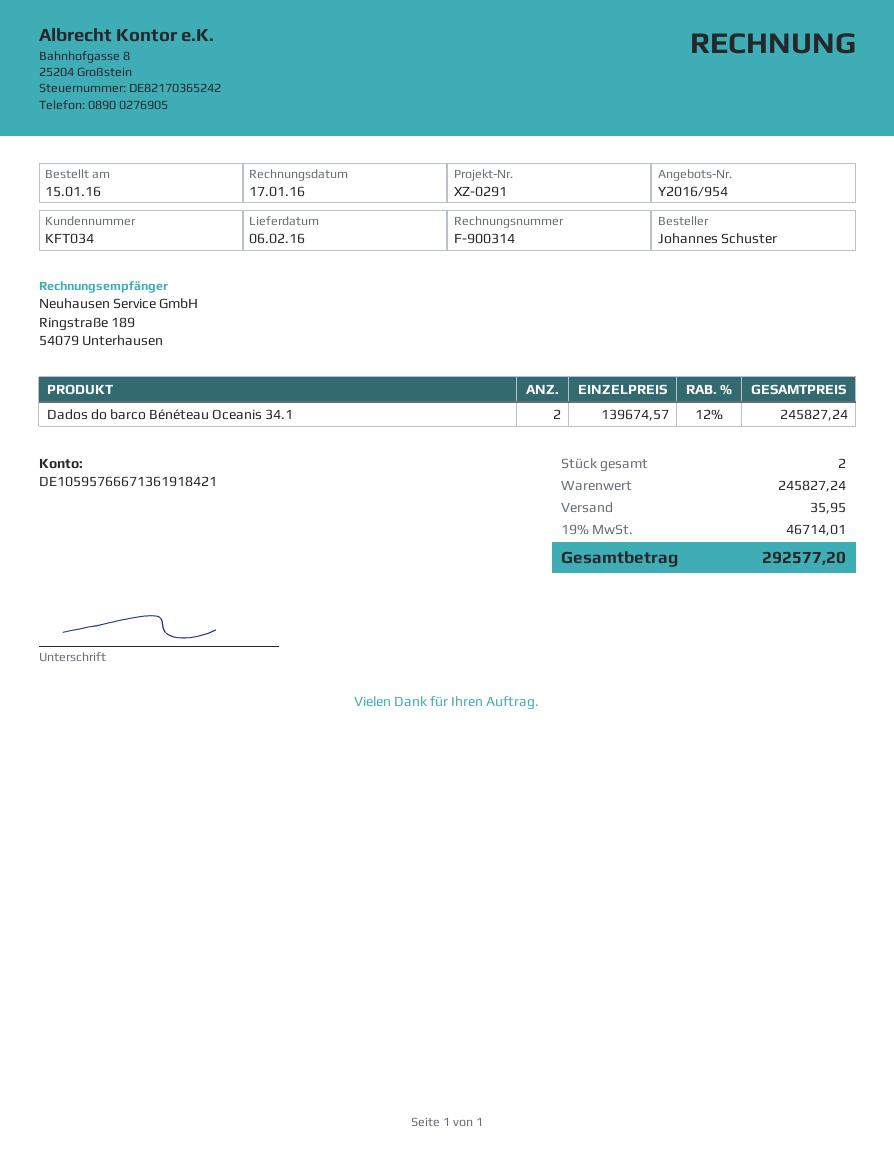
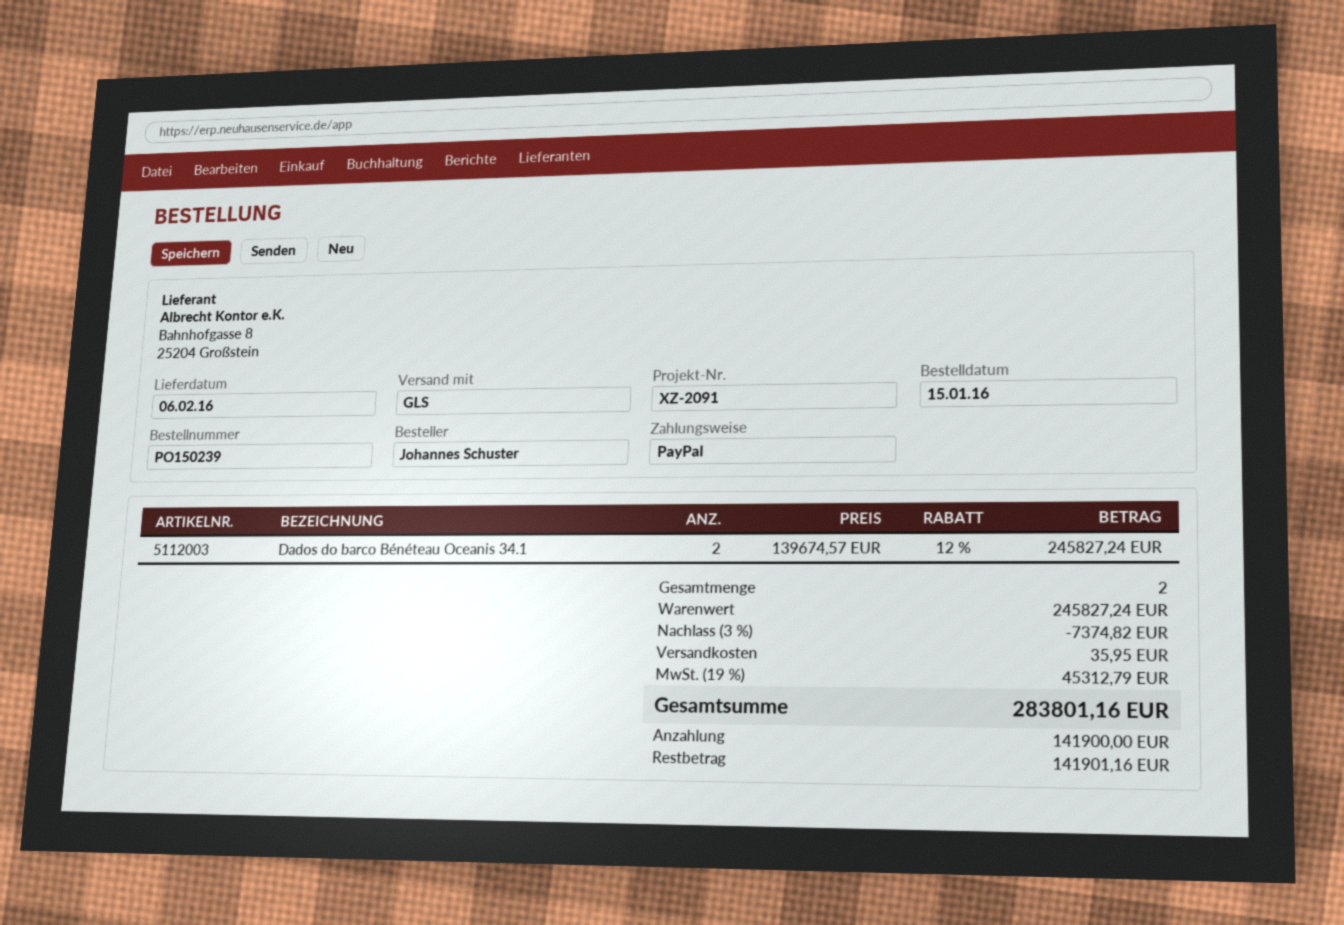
reference: XZ-0291 -> XZ-2091
discount: none -> 3% = 7374.82
tax: 19% = 46714.01 -> 19% = 45312.79
total: 292577.20 -> 283801.16

